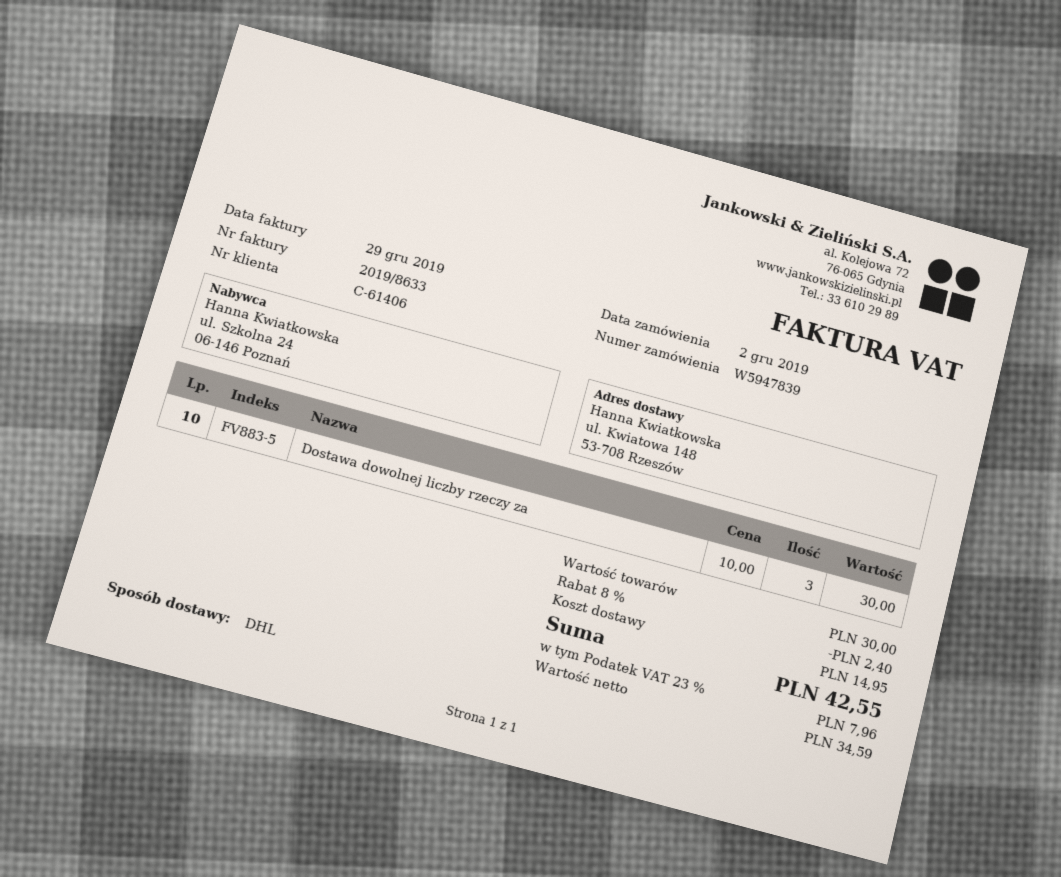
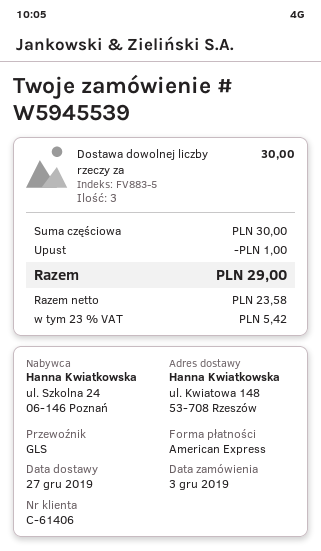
order number: W5947839 -> W5945539
order date: 2019-12-02 -> 2019-12-03
shipping method: DHL -> GLS
discount: 2.40 -> 1.00
shipping: 14.95 -> none
net: 34.59 -> 23.58
tax: 23% = 7.96 -> 23% = 5.42
total: 42.55 -> 29.00

